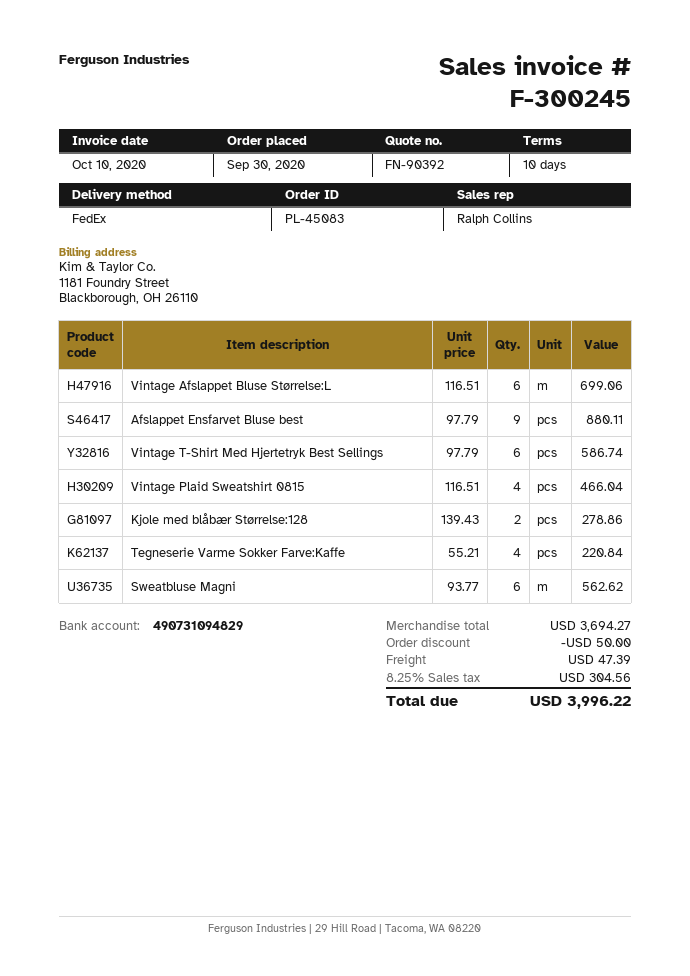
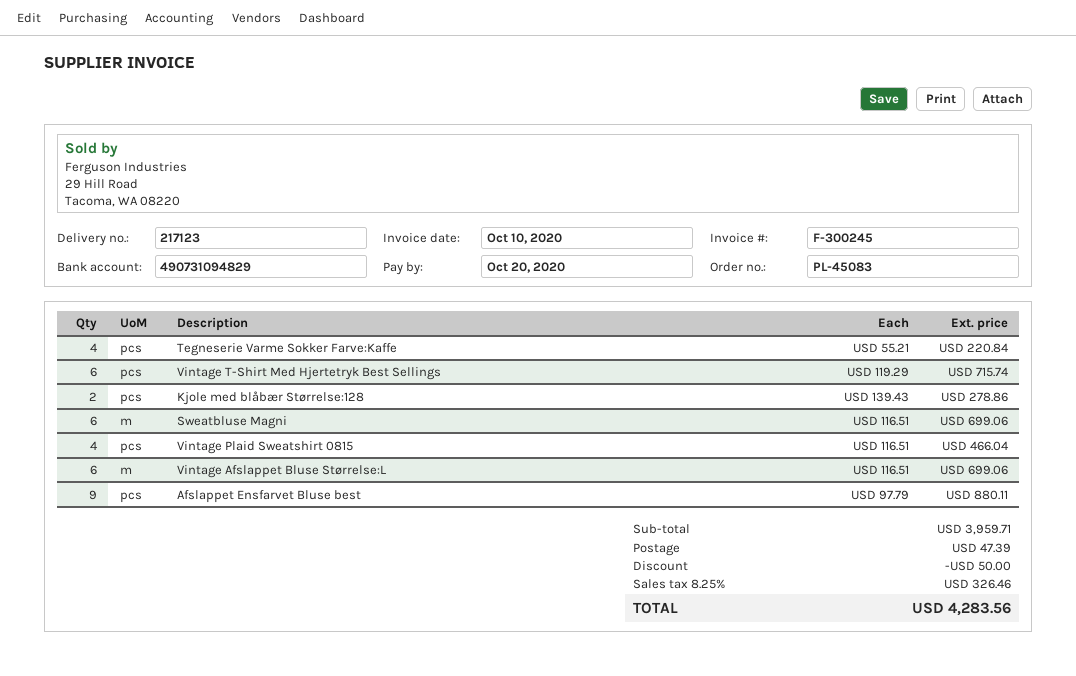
Vintage T-Shirt Med Hjertetryk Best Sellings: 6 x 97.79 = 586.74 -> 6 x 119.29 = 715.74
Sweatbluse Magni: 6 x 93.77 = 562.62 -> 6 x 116.51 = 699.06
subtotal: 3694.27 -> 3959.71
tax: 8.25% = 304.56 -> 8.25% = 326.46
total: 3996.22 -> 4283.56

